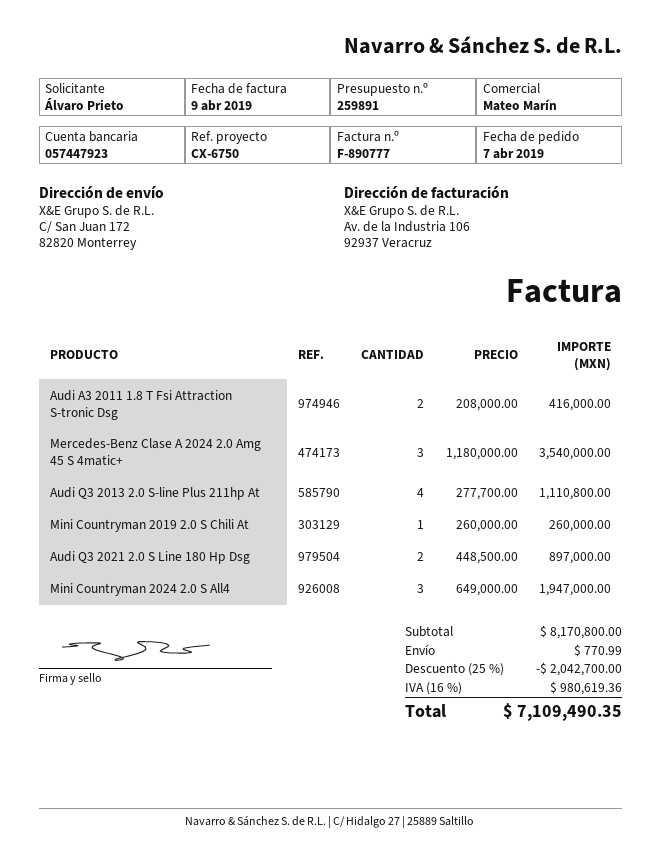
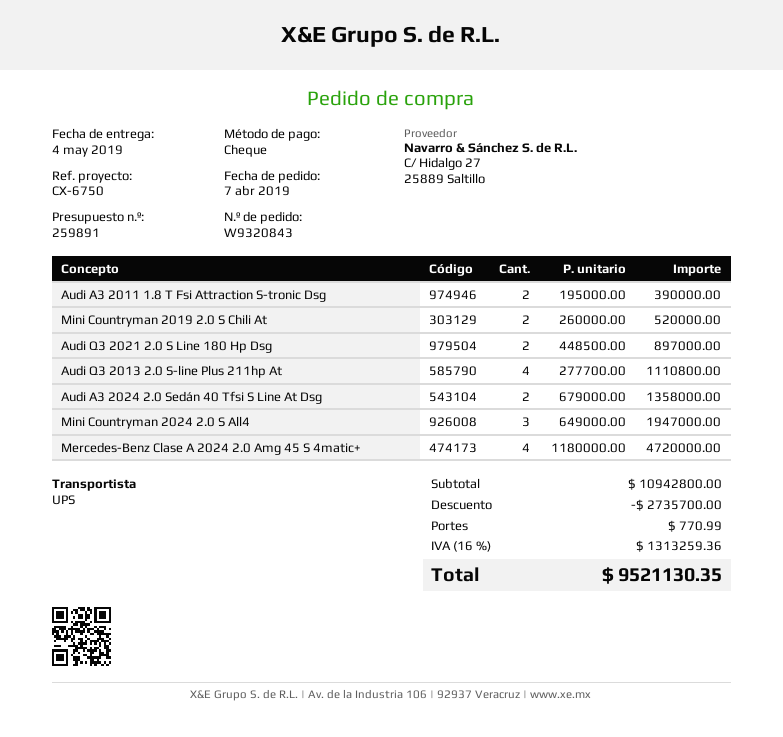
Audi A3 2011 1.8 T Fsi Attraction S-tronic Dsg: 2 x 208000.00 = 416000.00 -> 2 x 195000.00 = 390000.00
Mercedes-Benz Clase A 2024 2.0 Amg 45 S 4matic+: 3 x 1180000.00 = 3540000.00 -> 4 x 1180000.00 = 4720000.00
Mini Countryman 2019 2.0 S Chili At: 1 x 260000.00 = 260000.00 -> 2 x 260000.00 = 520000.00
Audi A3 2024 2.0 Sedán 40 Tfsi S Line At Dsg: none -> 2 x 679000.00 = 1358000.00
subtotal: 8170800.00 -> 10942800.00
discount: 2042700.00 -> 2735700.00
tax: 16% = 980619.36 -> 16% = 1313259.36
total: 7109490.35 -> 9521130.35

